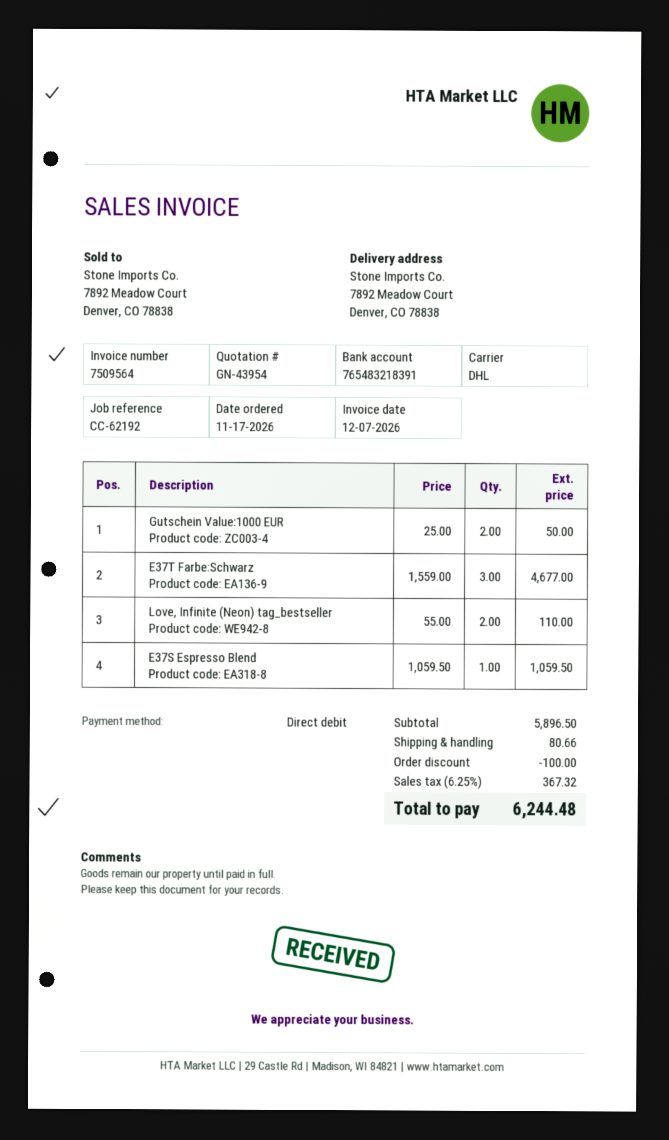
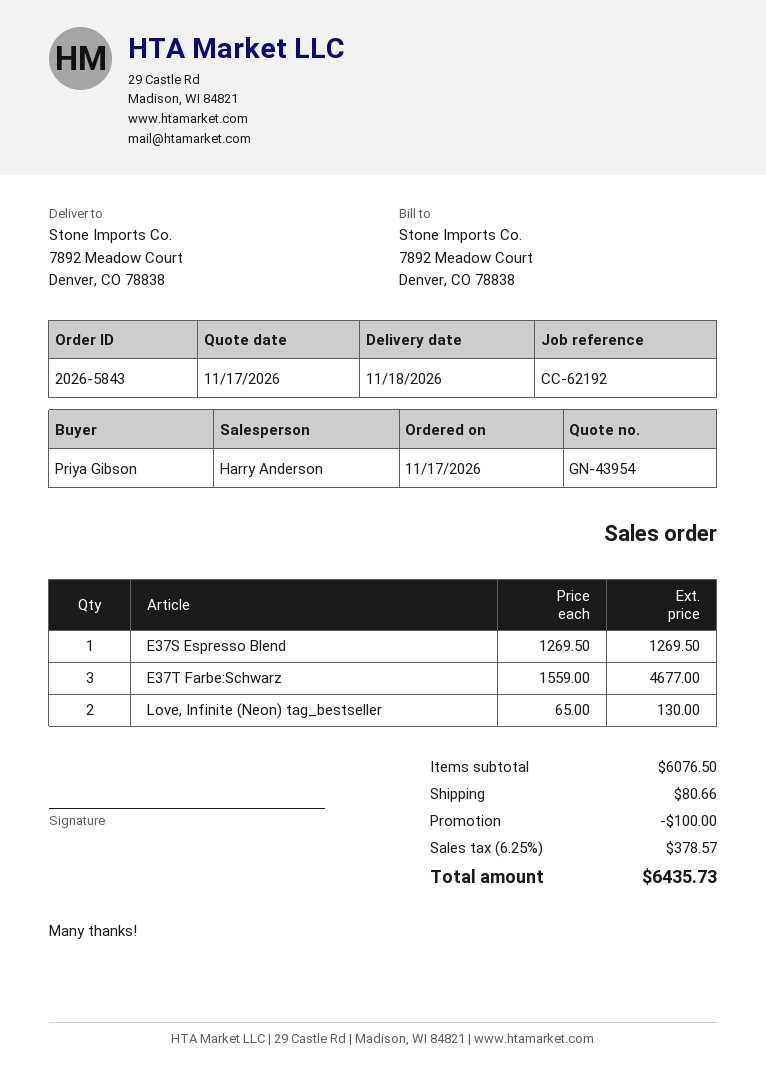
Gutschein Value:1000 EUR: 2 x 25.00 = 50.00 -> none
Love, Infinite (Neon) tag_bestseller: 2 x 55.00 = 110.00 -> 2 x 65.00 = 130.00
E37S Espresso Blend: 1 x 1059.50 = 1059.50 -> 1 x 1269.50 = 1269.50
subtotal: 5896.50 -> 6076.50
tax: 6.25% = 367.32 -> 6.25% = 378.57
total: 6244.48 -> 6435.73

